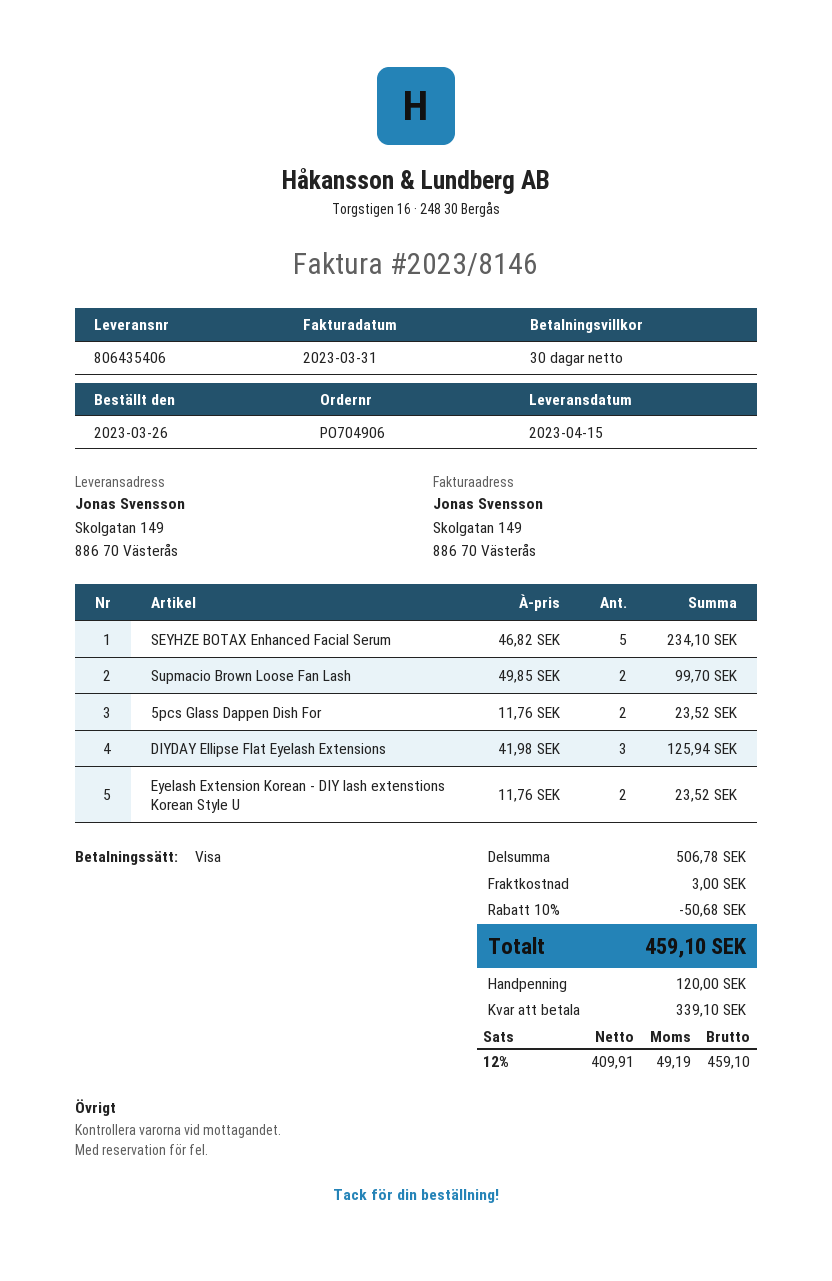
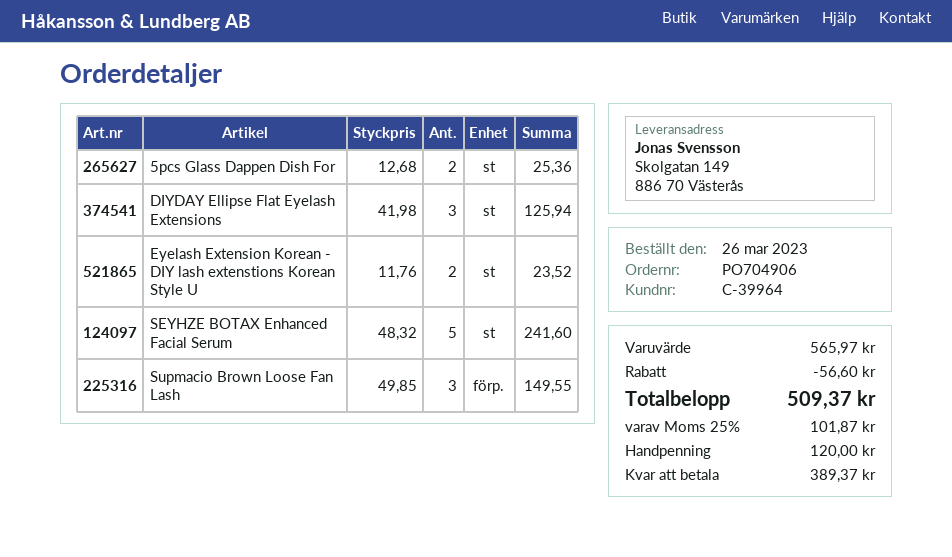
SEYHZE BOTAX Enhanced Facial Serum: 5 x 46.82 = 234.10 -> 5 x 48.32 = 241.60
Supmacio Brown Loose Fan Lash: 2 x 49.85 = 99.70 -> 3 x 49.85 = 149.55
5pcs Glass Dappen Dish For: 2 x 11.76 = 23.52 -> 2 x 12.68 = 25.36
subtotal: 506.78 -> 565.97
discount: 50.68 -> 56.60
shipping: 3.00 -> none
tax: 12% = 49.19 -> 25% = 101.87
total: 459.10 -> 509.37
balance: 339.10 -> 389.37

